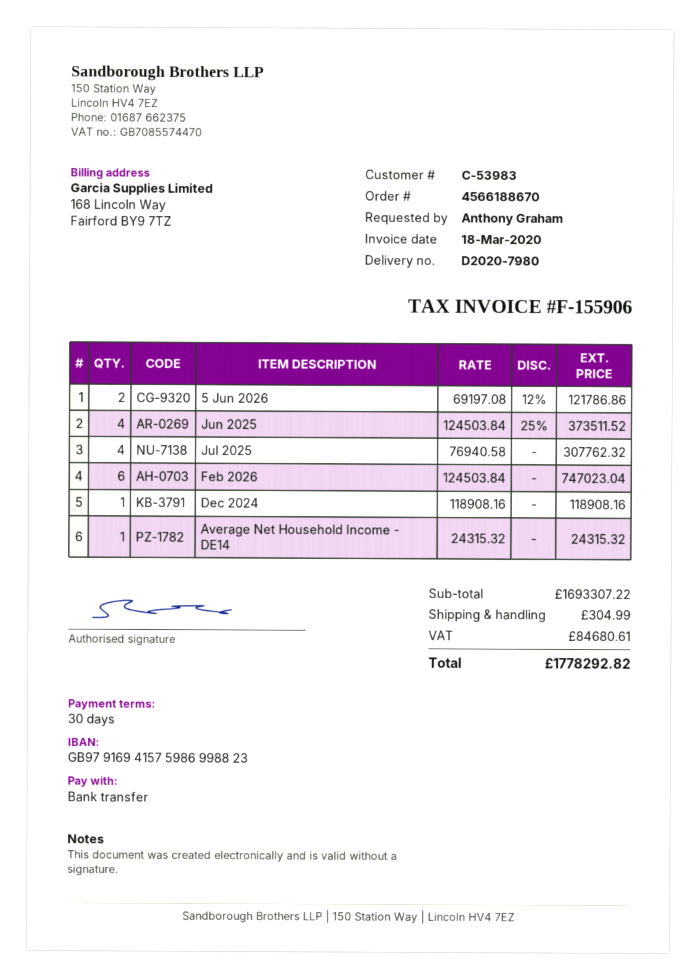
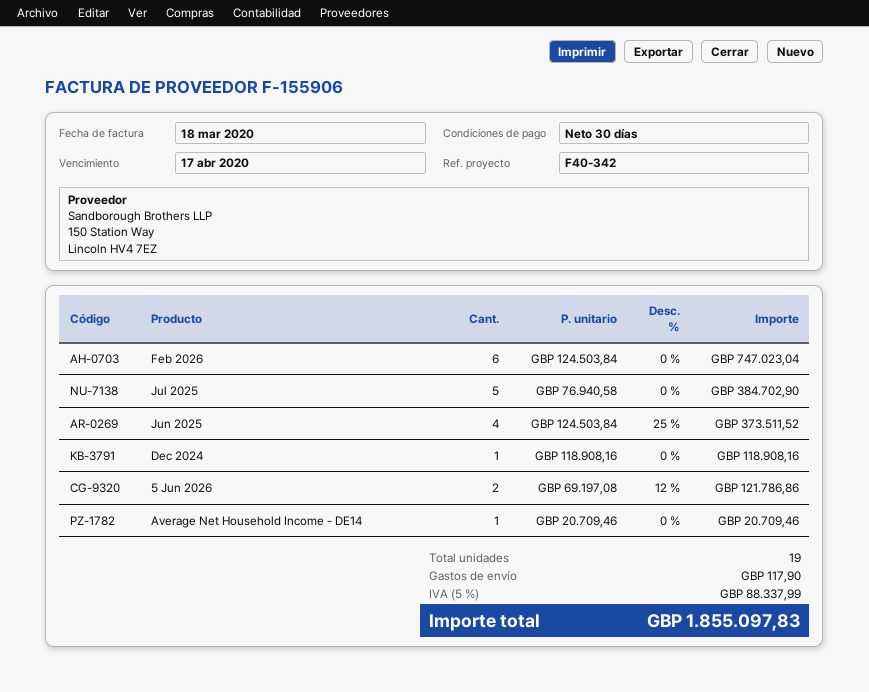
Jul 2025: 4 x 76940.58 = 307762.32 -> 5 x 76940.58 = 384702.90
Average Net Household Income - DE14: 1 x 24315.32 = 24315.32 -> 1 x 20709.46 = 20709.46
shipping: 304.99 -> 117.90
tax: 84680.61 -> 88337.99
total: 1778292.82 -> 1855097.83

